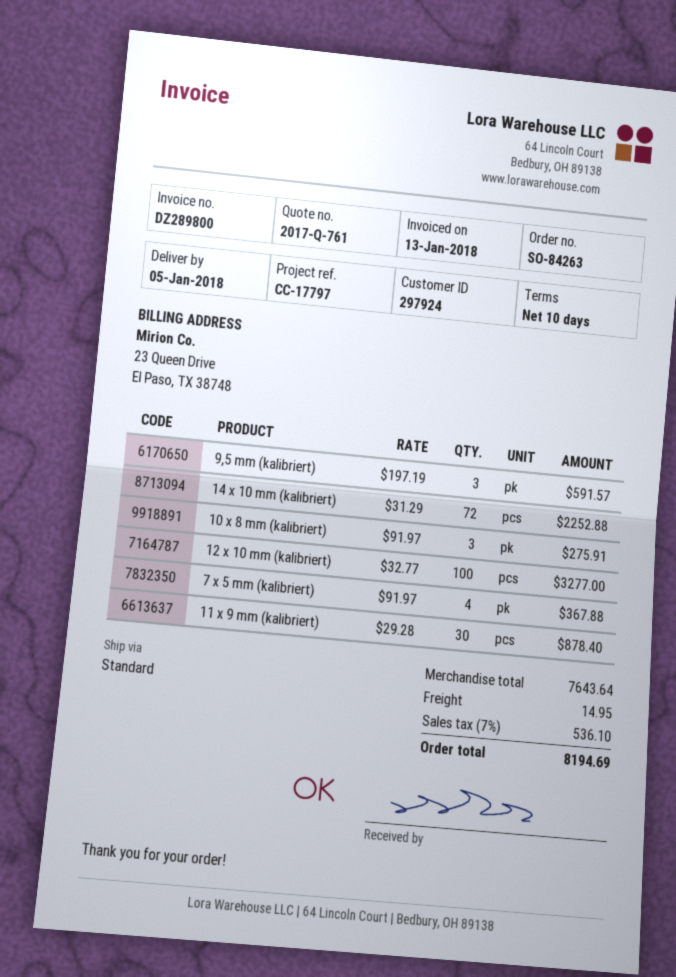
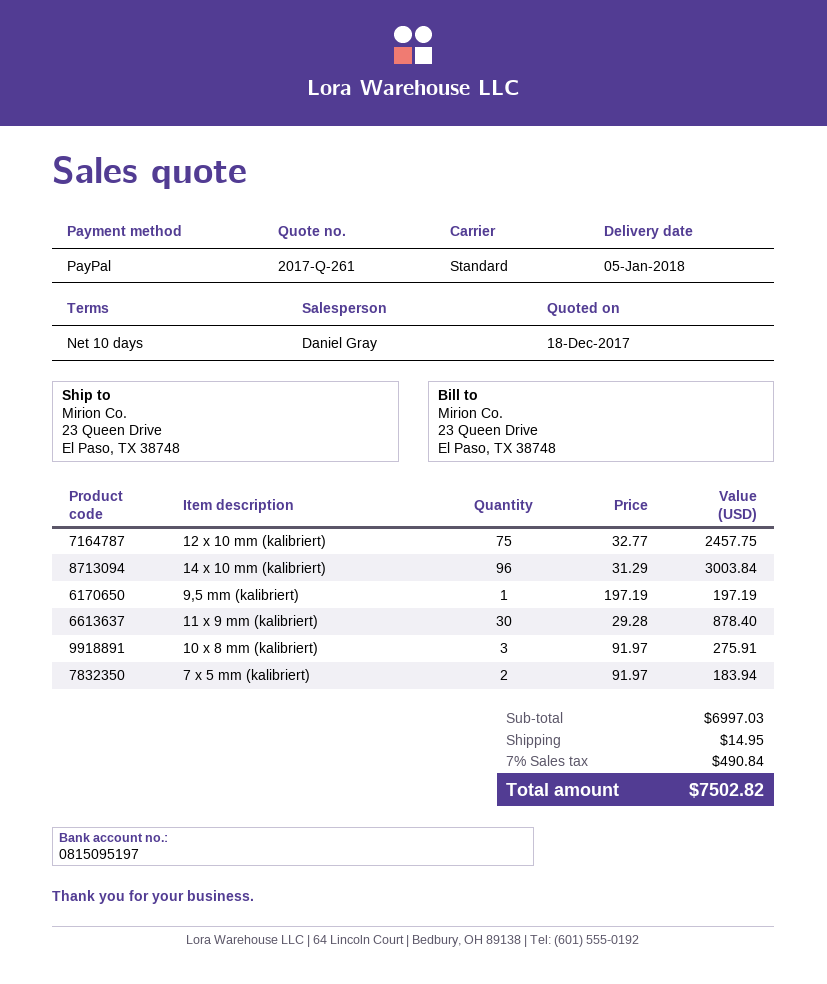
quote number: 2017-Q-761 -> 2017-Q-261
9,5 mm (kalibriert): 3 x 197.19 = 591.57 -> 1 x 197.19 = 197.19
14 x 10 mm (kalibriert): 72 x 31.29 = 2252.88 -> 96 x 31.29 = 3003.84
12 x 10 mm (kalibriert): 100 x 32.77 = 3277.00 -> 75 x 32.77 = 2457.75
7 x 5 mm (kalibriert): 4 x 91.97 = 367.88 -> 2 x 91.97 = 183.94
subtotal: 7643.64 -> 6997.03
tax: 7% = 536.10 -> 7% = 490.84
total: 8194.69 -> 7502.82

